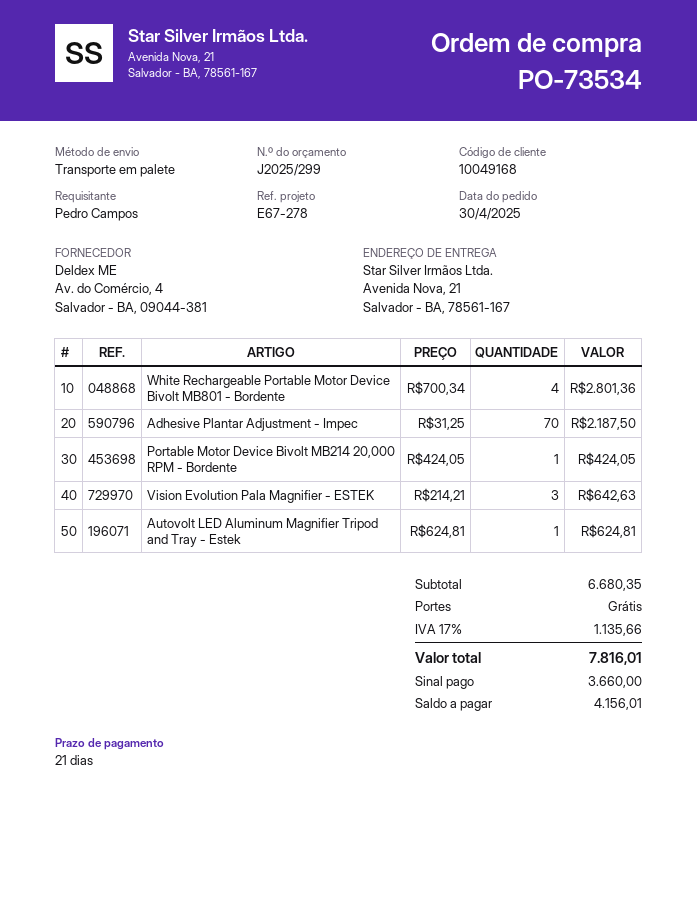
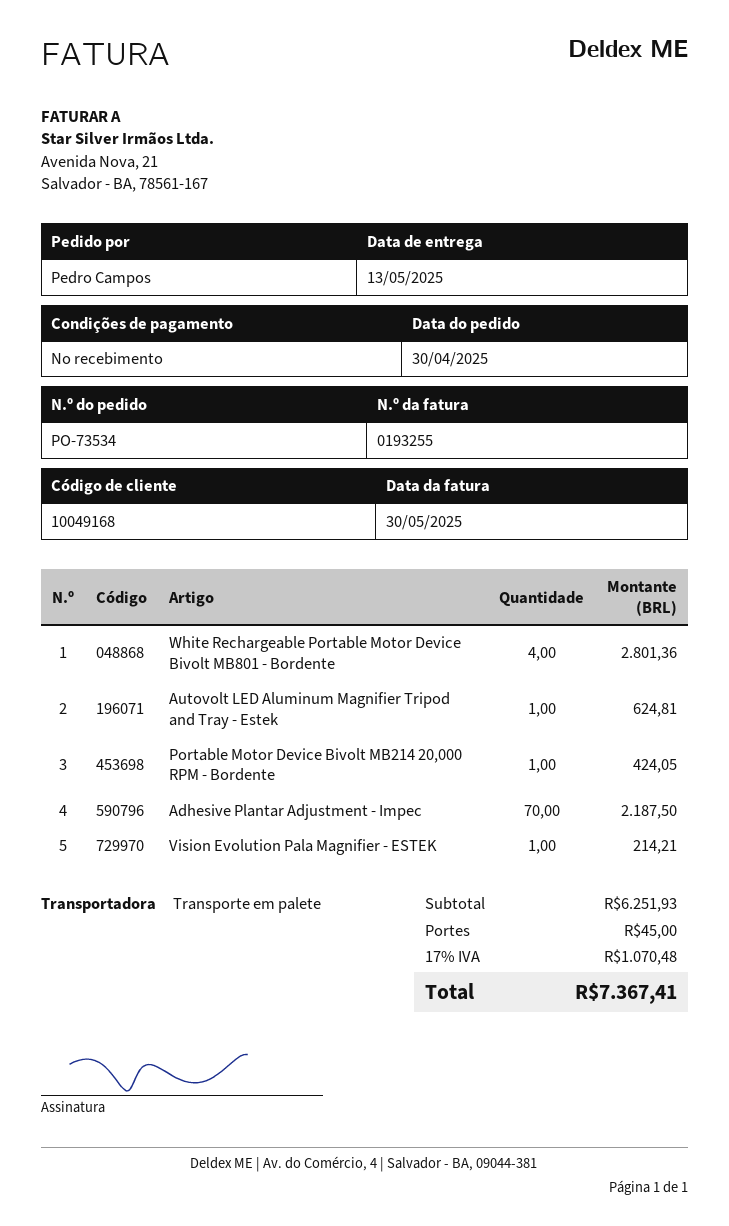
payment terms: 21 days -> on receipt
Vision Evolution Pala Magnifier - ESTEK: 3 for 642.63 -> 1 for 214.21
subtotal: 6680.35 -> 6251.93
shipping: 0.00 -> 45.00
tax: 17% = 1135.66 -> 17% = 1070.48
total: 7816.01 -> 7367.41

